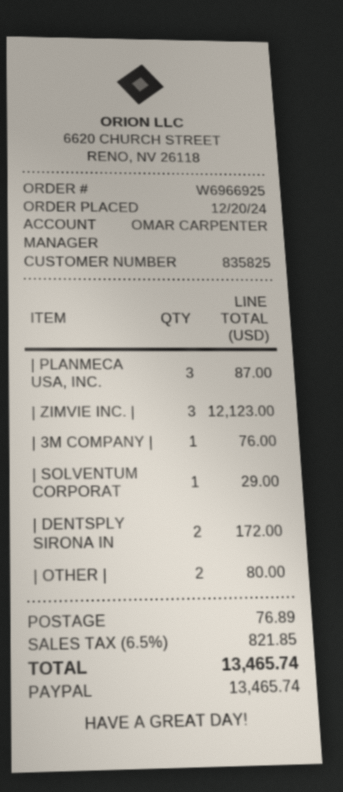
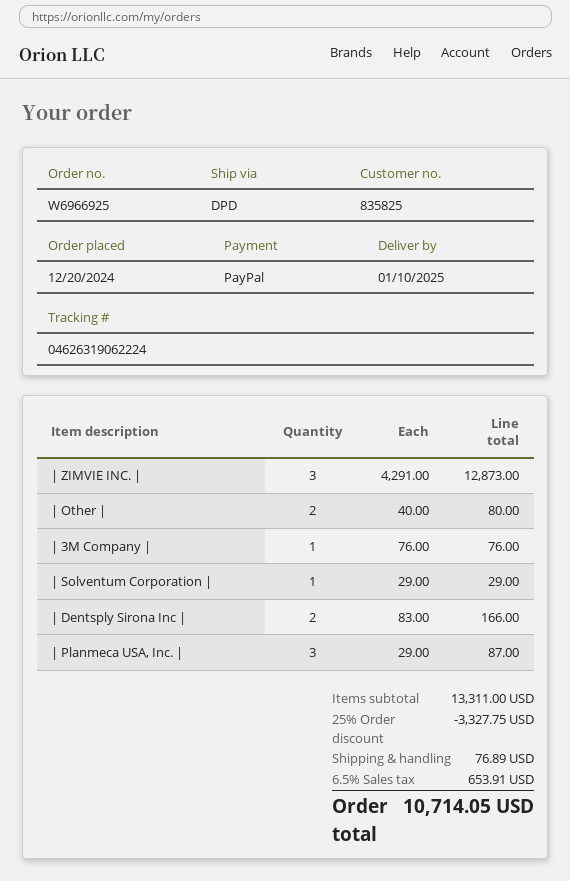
| ZIMVIE INC. |: 3 for 12123.00 -> 3 for 12873.00
| DENTSPLY SIRONA IN: 2 for 172.00 -> 2 for 166.00
discount: none -> 25% = 3327.75
tax: 6.5% = 821.85 -> 6.5% = 653.91
total: 13465.74 -> 10714.05

